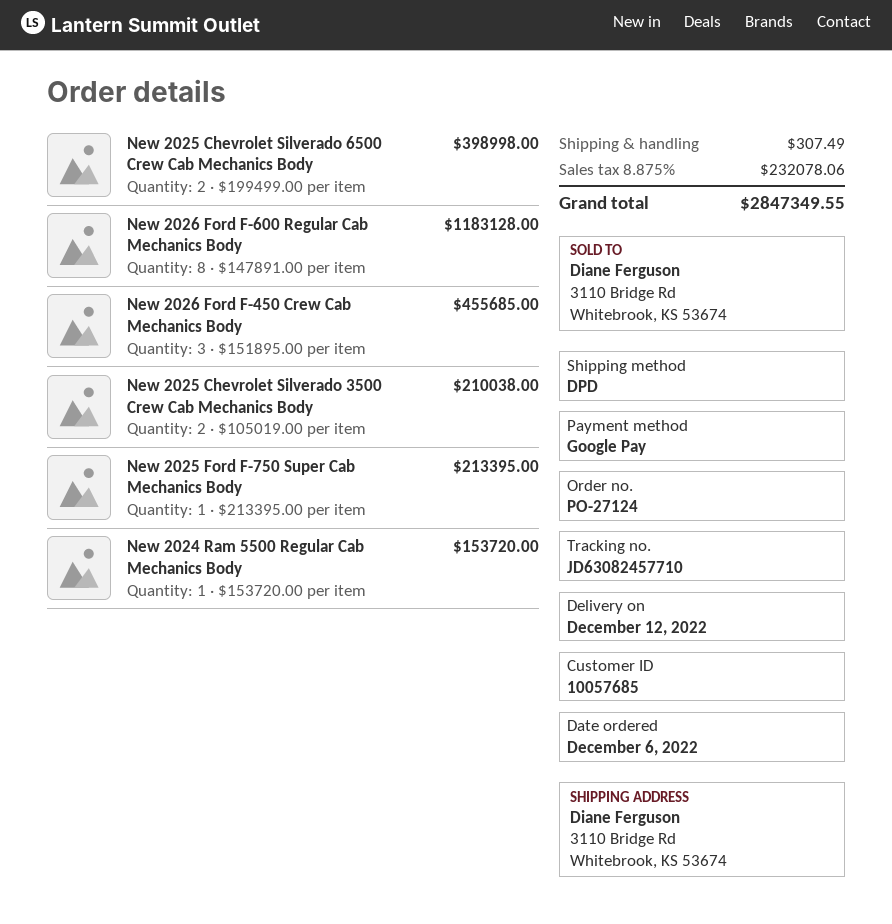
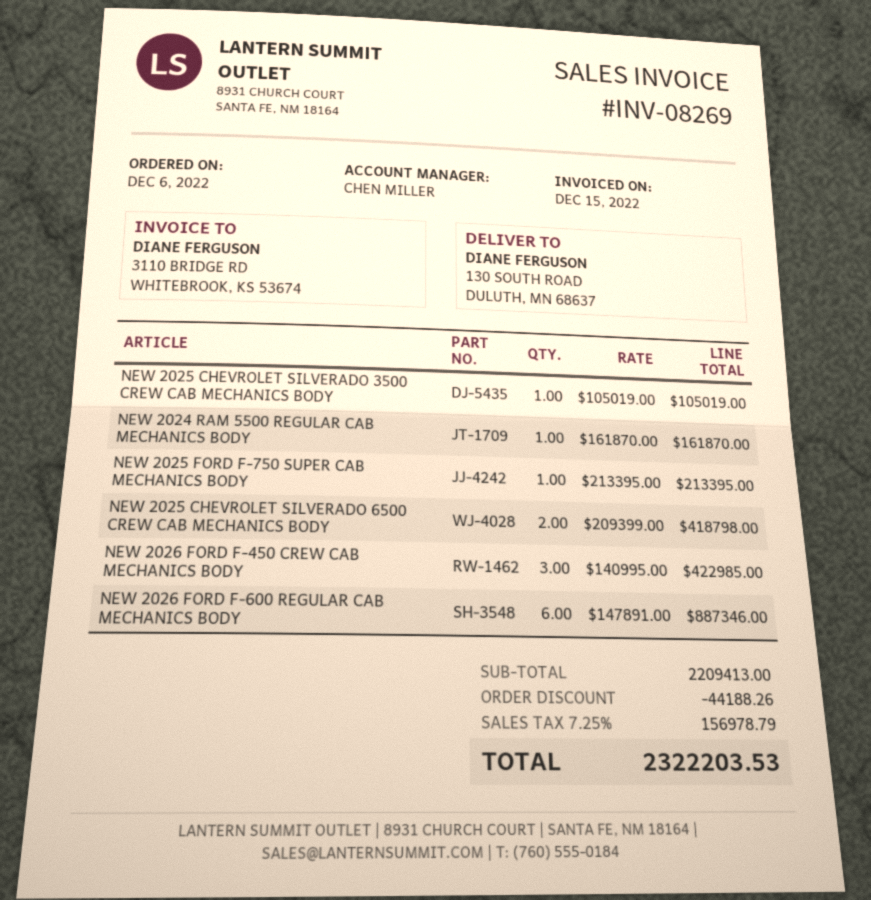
ship to: 3110 Bridge Rd, Whitebrook, KS 53674 -> 130 SOUTH ROAD, DULUTH, MN 68637
New 2025 Chevrolet Silverado 6500 Crew Cab Mechanics Body: 2 x 199499.00 = 398998.00 -> 2 x 209399.00 = 418798.00
New 2026 Ford F-600 Regular Cab Mechanics Body: 8 x 147891.00 = 1183128.00 -> 6 x 147891.00 = 887346.00
New 2026 Ford F-450 Crew Cab Mechanics Body: 3 x 151895.00 = 455685.00 -> 3 x 140995.00 = 422985.00
New 2025 Chevrolet Silverado 3500 Crew Cab Mechanics Body: 2 x 105019.00 = 210038.00 -> 1 x 105019.00 = 105019.00
New 2024 Ram 5500 Regular Cab Mechanics Body: 1 x 153720.00 = 153720.00 -> 1 x 161870.00 = 161870.00
discount: none -> 44188.26
shipping: 307.49 -> none
tax: 8.875% = 232078.06 -> 7.25% = 156978.79
total: 2847349.55 -> 2322203.53

